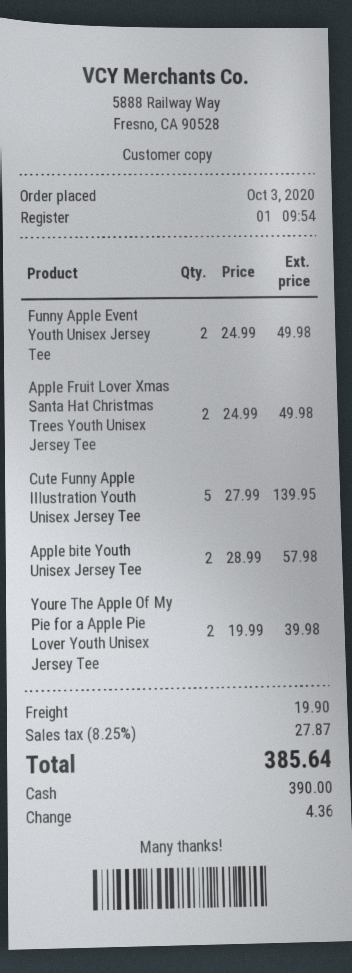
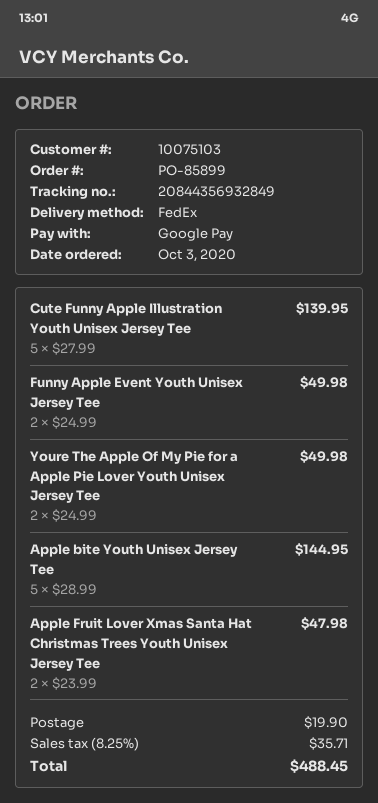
payment method: cash -> Google Pay
Apple Fruit Lover Xmas Santa Hat Christmas Trees Youth Unisex Jersey Tee: 2 x 24.99 = 49.98 -> 2 x 23.99 = 47.98
Apple bite Youth Unisex Jersey Tee: 2 x 28.99 = 57.98 -> 5 x 28.99 = 144.95
Youre The Apple Of My Pie for a Apple Pie Lover Youth Unisex Jersey Tee: 2 x 19.99 = 39.98 -> 2 x 24.99 = 49.98
tax: 8.25% = 27.87 -> 8.25% = 35.71
total: 385.64 -> 488.45

